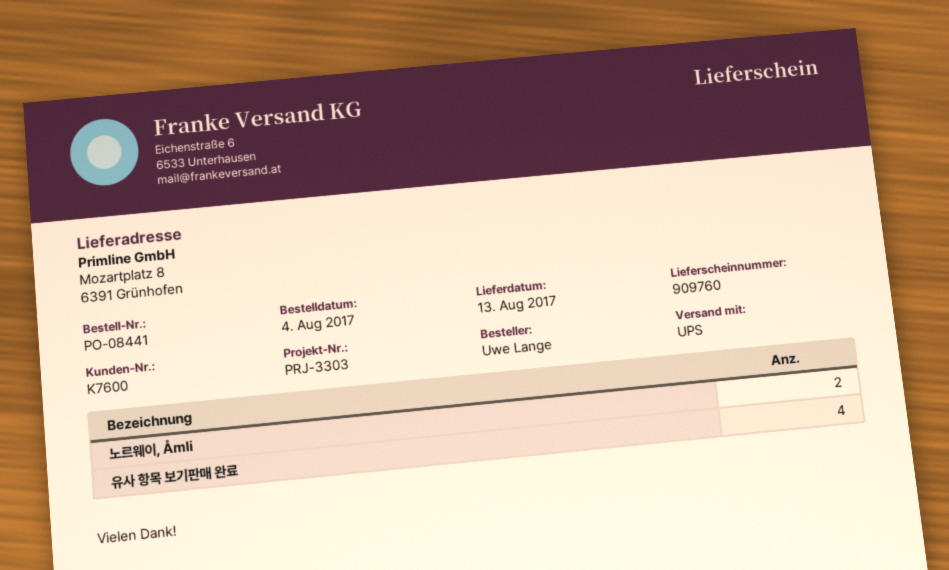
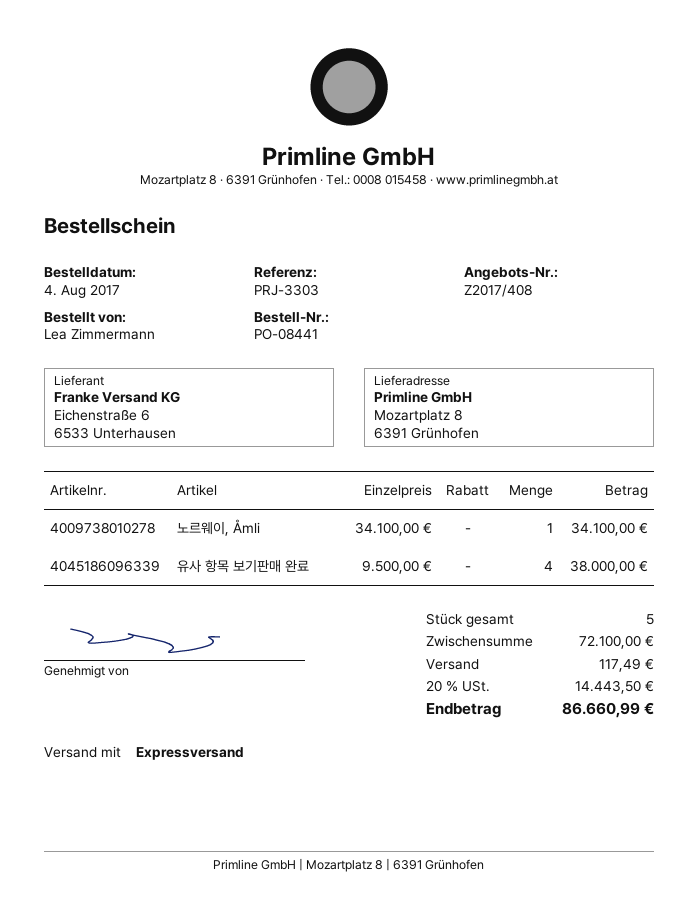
ordered by: Uwe Lange -> Lea Zimmermann
shipping method: UPS -> express
노르웨이, Åmli: 2 -> 1

